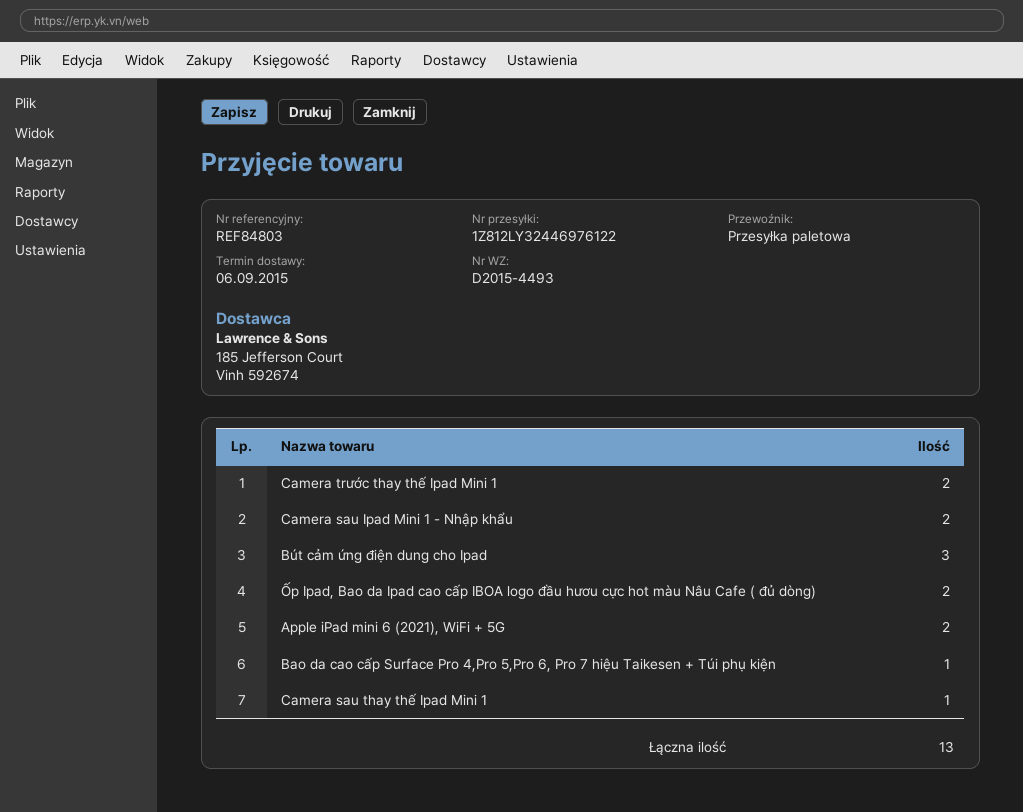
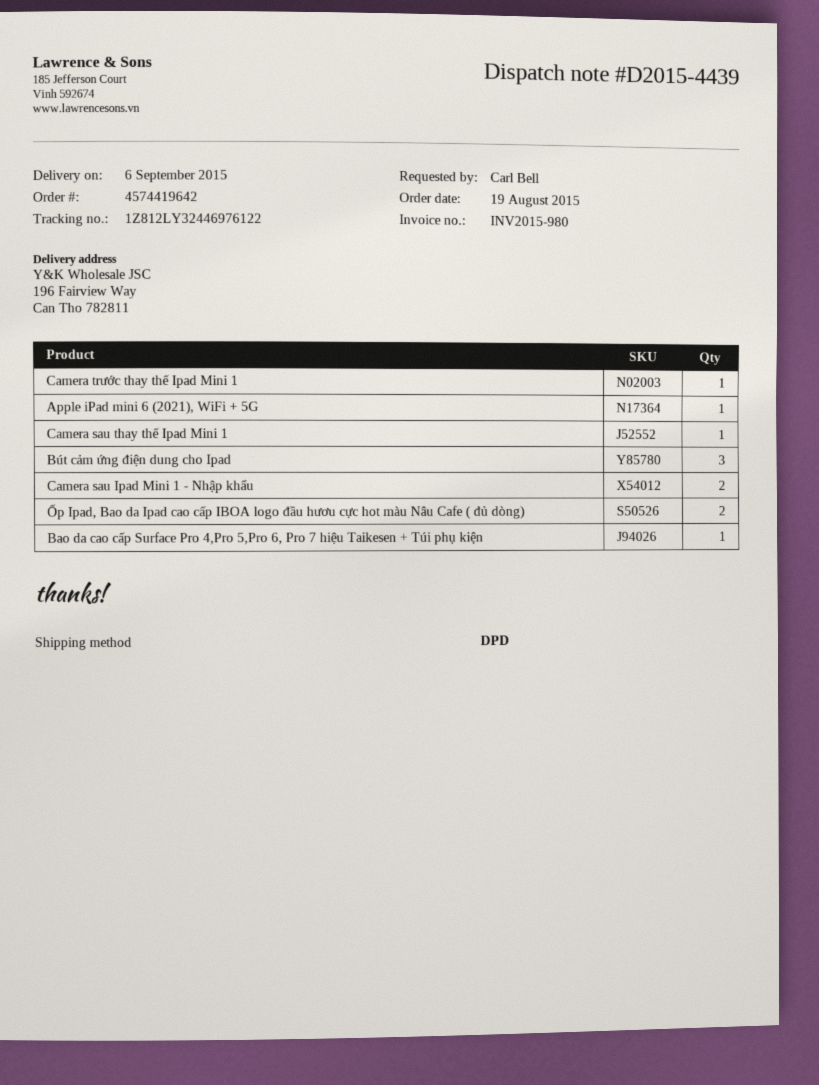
delivery note number: D2015-4493 -> D2015-4439
shipping method: pallet freight -> DPD
Camera trước thay thế Ipad Mini 1: 2 -> 1
Apple iPad mini 6 (2021), WiFi + 5G: 2 -> 1

